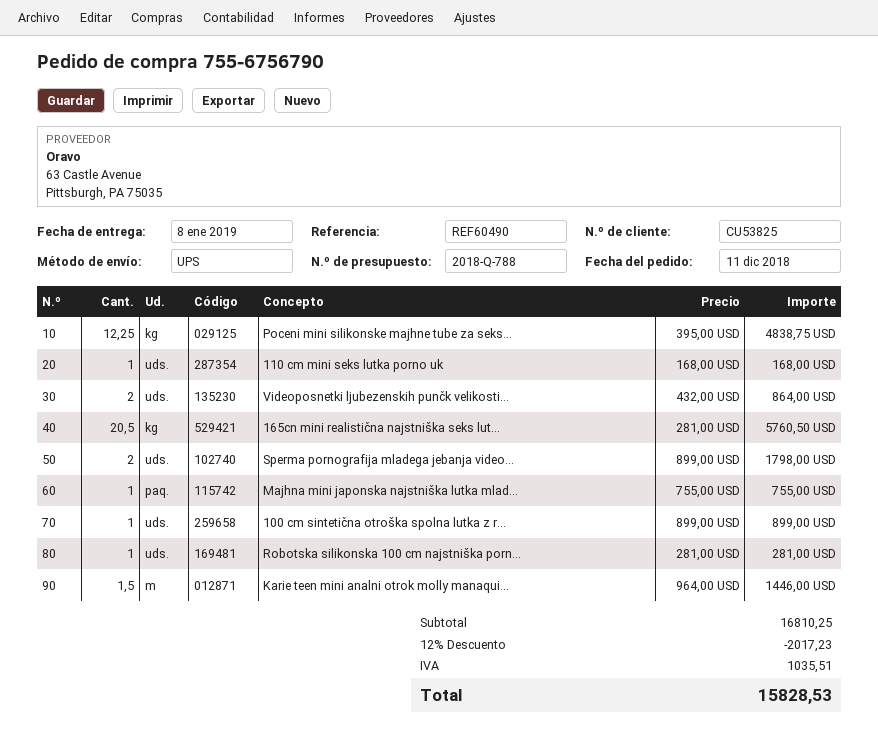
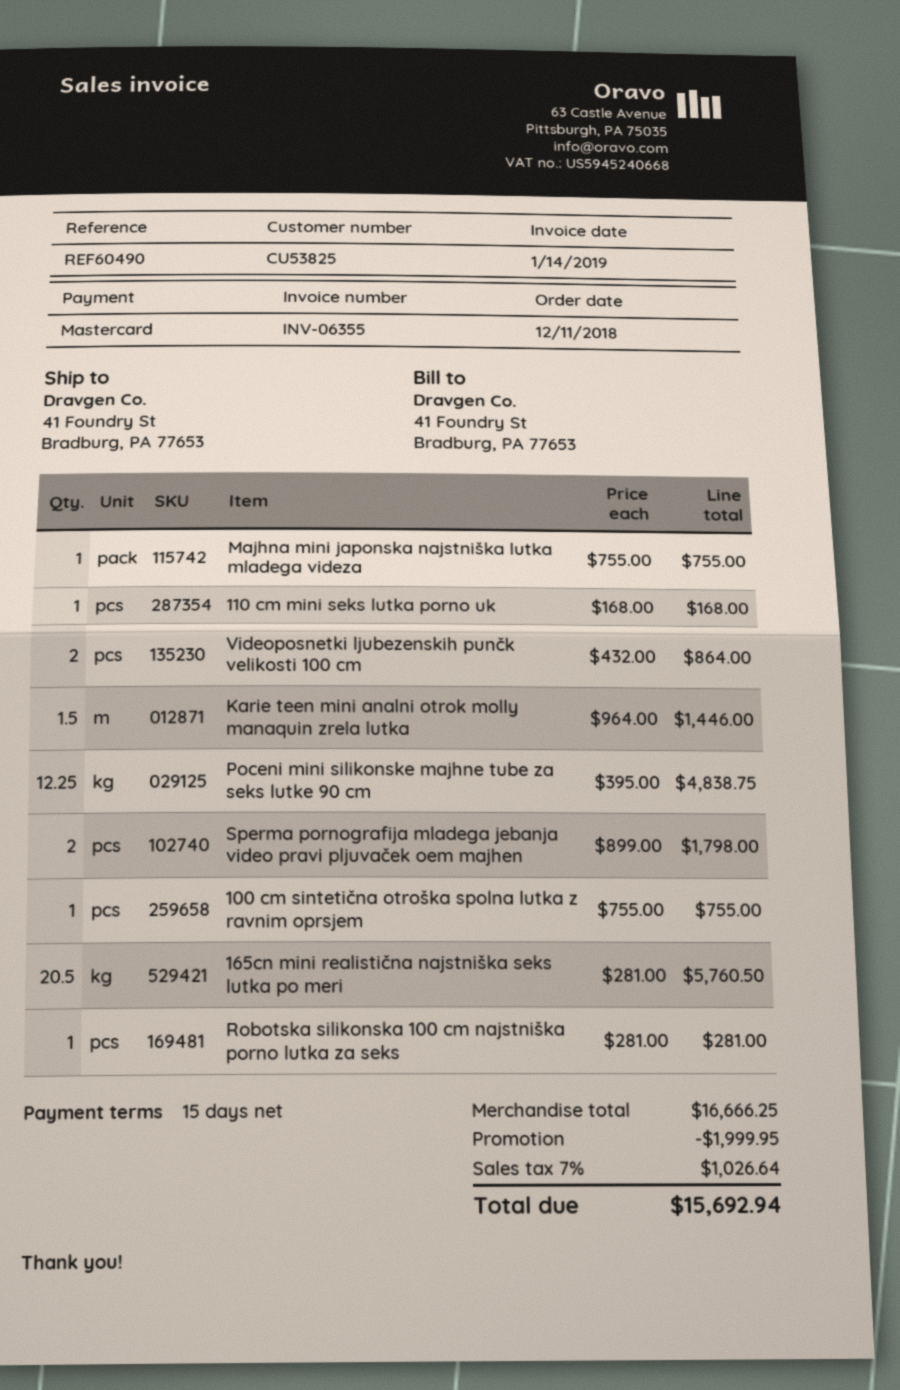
100 cm sintetična otroška spolna lutka z r...: 1 x 899.00 = 899.00 -> 1 x 755.00 = 755.00
subtotal: 16810.25 -> 16666.25
discount: 2017.23 -> 1999.95
tax: 1035.51 -> 1026.64
total: 15828.53 -> 15692.94

